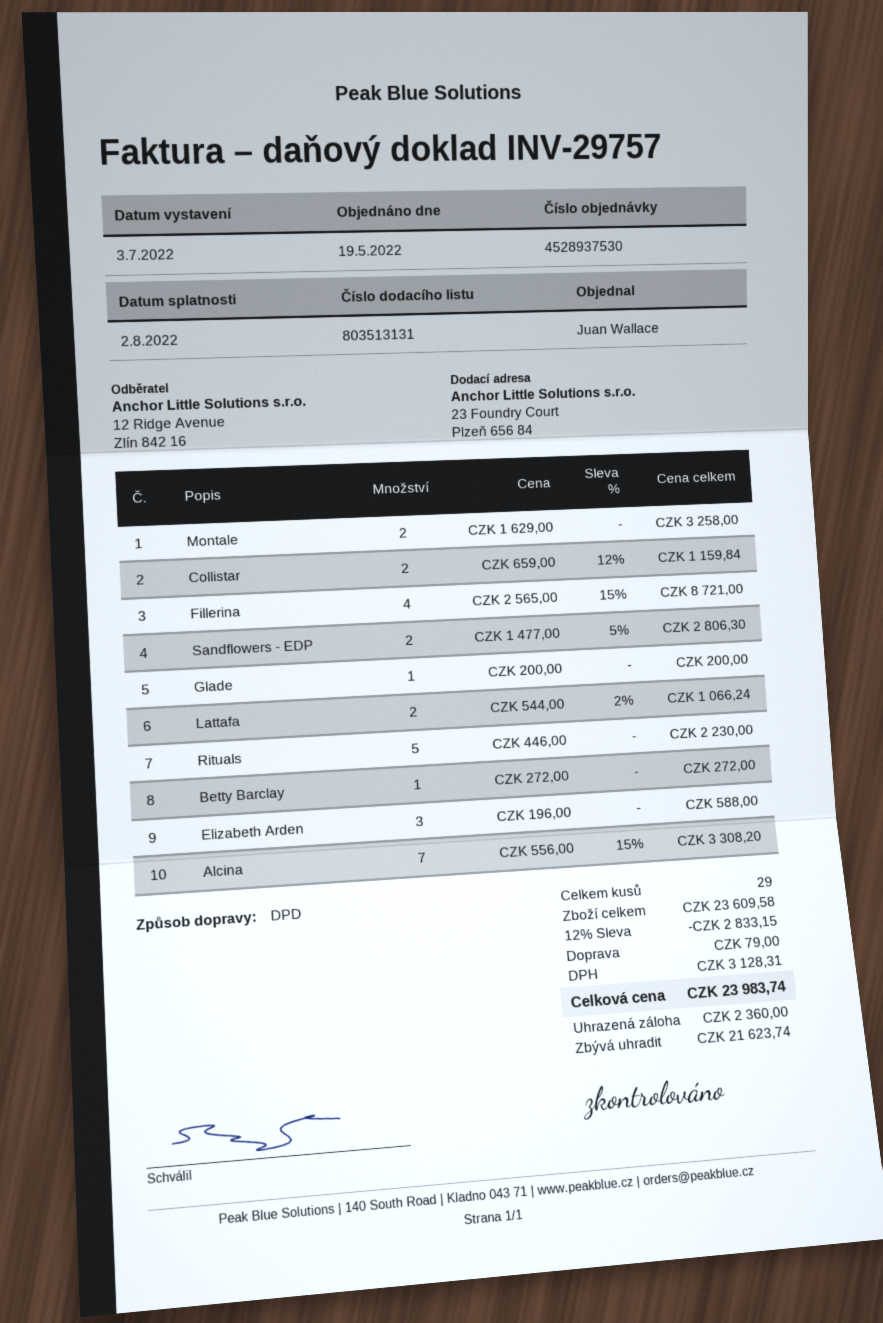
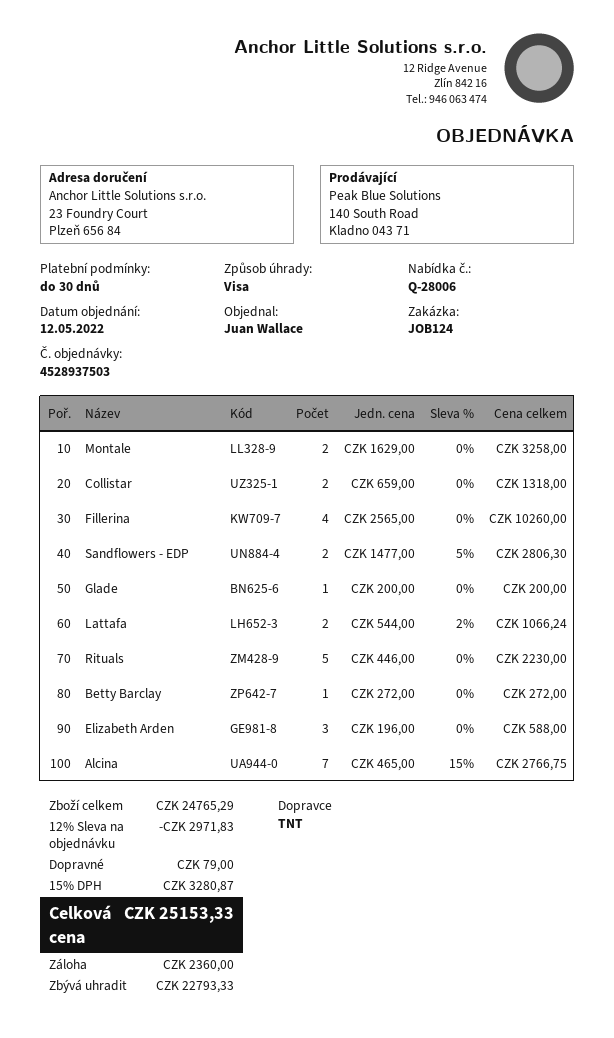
order number: 4528937530 -> 4528937503
order date: 2022-05-19 -> 2022-05-12
shipping method: DPD -> TNT
Collistar: 2 x 659.00 - 12% = 1159.84 -> 2 x 659.00 = 1318.00
Fillerina: 4 x 2565.00 - 15% = 8721.00 -> 4 x 2565.00 = 10260.00
Alcina: 7 x 556.00 - 15% = 3308.20 -> 7 x 465.00 - 15% = 2766.75
subtotal: 23609.58 -> 24765.29
discount: 12% = 2833.15 -> 12% = 2971.83
tax: 3128.31 -> 3280.87
total: 23983.74 -> 25153.33
balance: 21623.74 -> 22793.33

